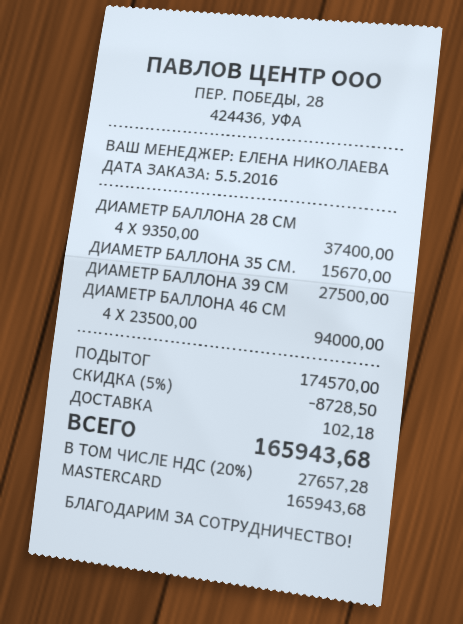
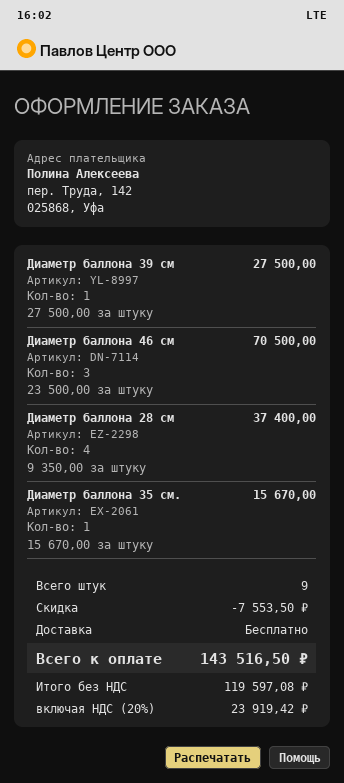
ДИАМЕТР БАЛЛОНА 46 СМ: 4 x 23500.00 = 94000.00 -> 3 x 23500.00 = 70500.00
discount: 8728.50 -> 7553.50
shipping: 102.18 -> 0.00
tax: 20% = 27657.28 -> 20% = 23919.42
total: 165943.68 -> 143516.50

